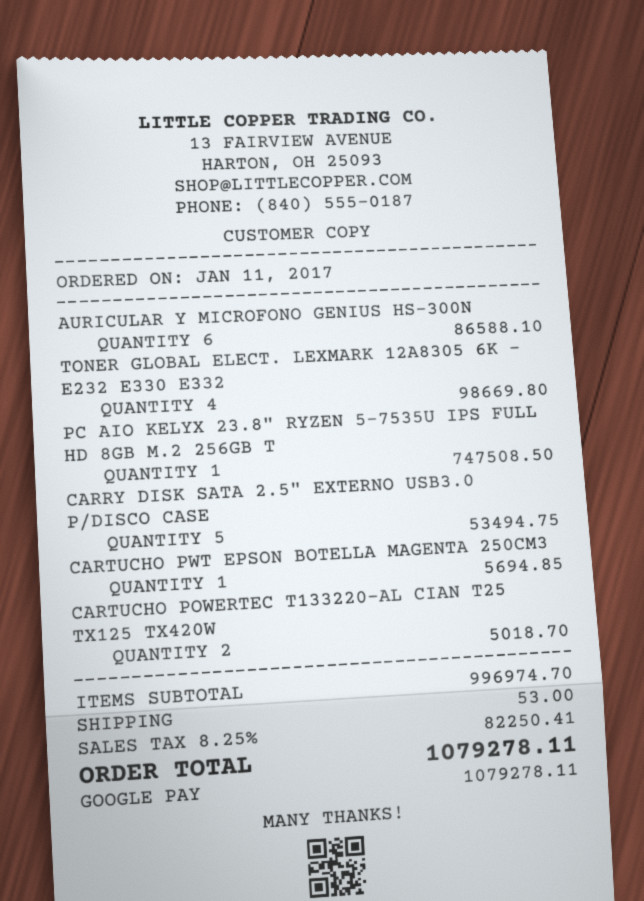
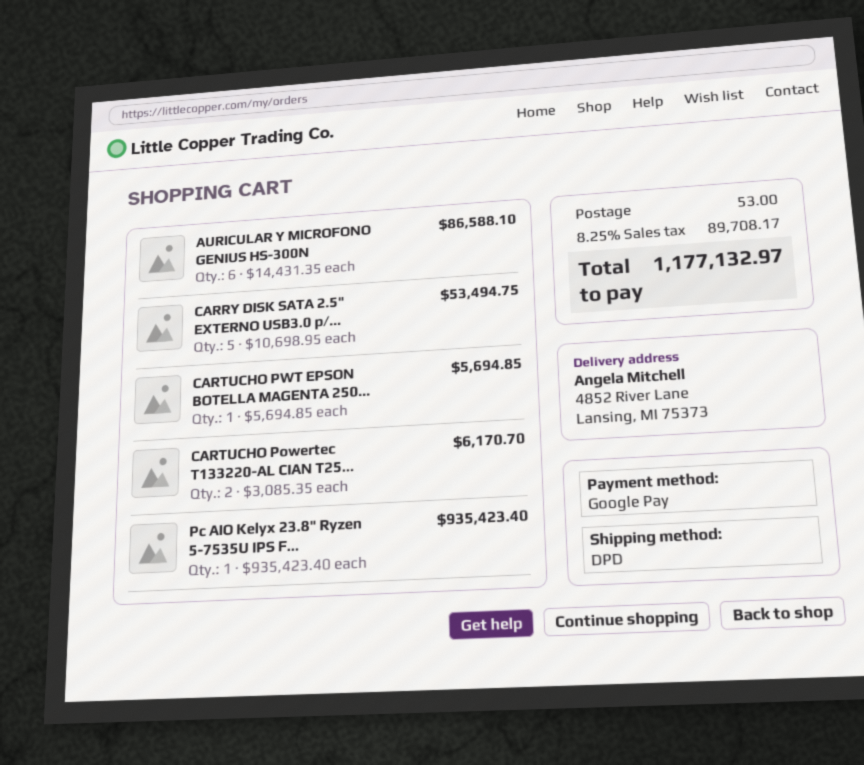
TONER GLOBAL ELECT. LEXMARK 12A8305 6K - E232 E330 E332: 4 for 98669.80 -> none
PC AIO KELYX 23.8" RYZEN 5-7535U IPS FULL HD 8GB M.2 256GB T: 1 for 747508.50 -> 1 for 935423.40
CARTUCHO POWERTEC T133220-AL CIAN T25 TX125 TX420W: 2 for 5018.70 -> 2 for 6170.70
tax: 8.25% = 82250.41 -> 8.25% = 89708.17
total: 1079278.11 -> 1177132.97

